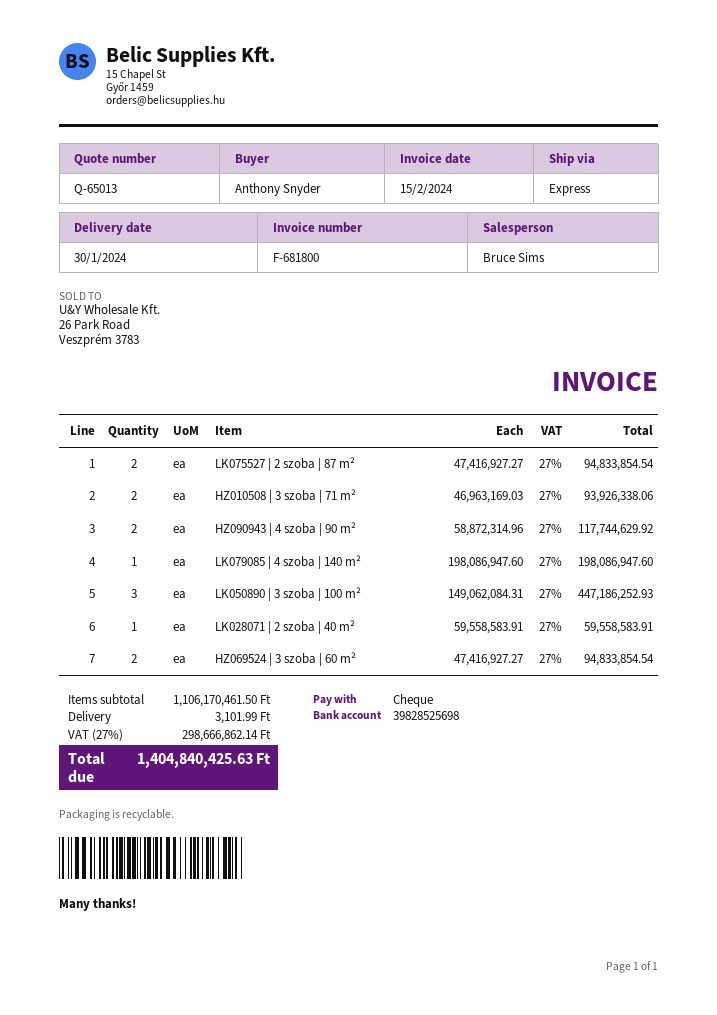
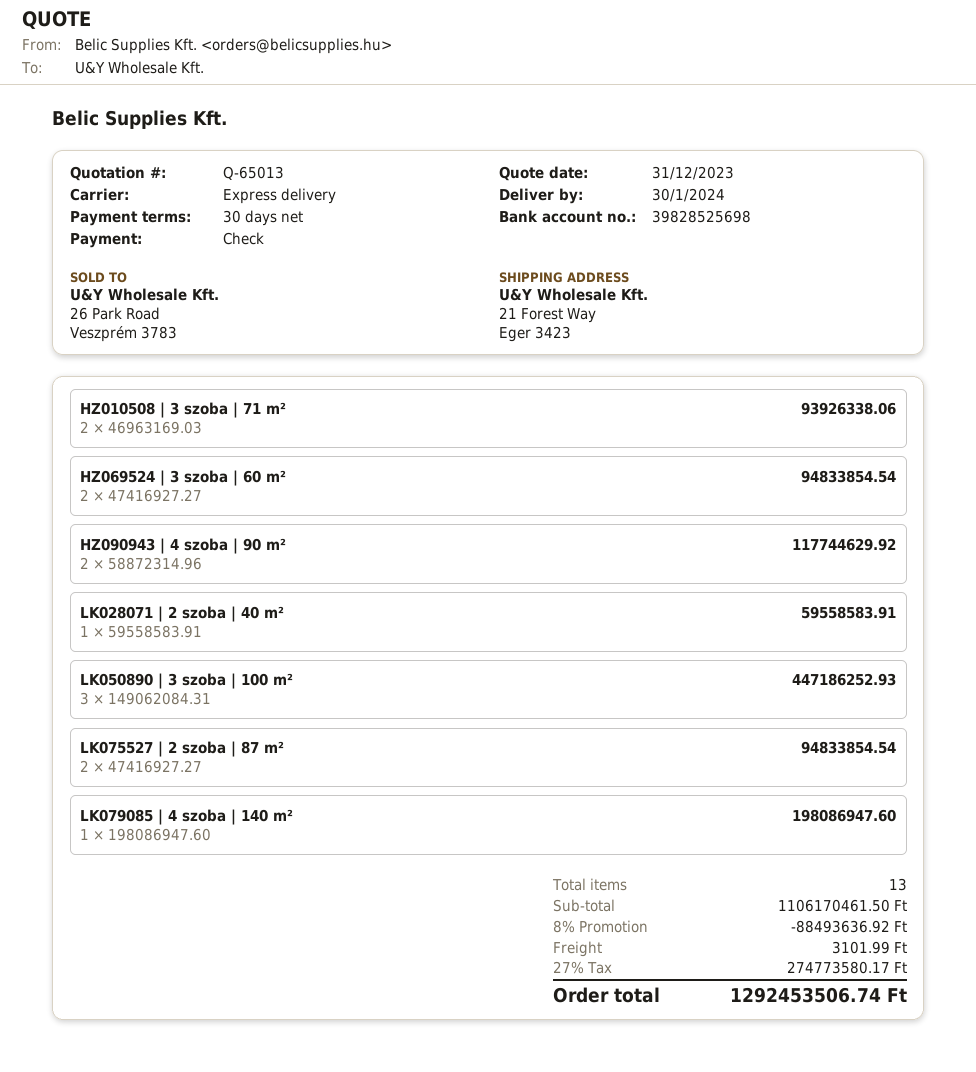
discount: none -> 8% = 88493636.92
tax: 27% = 298666862.14 -> 27% = 274773580.17
total: 1404840425.63 -> 1292453506.74

